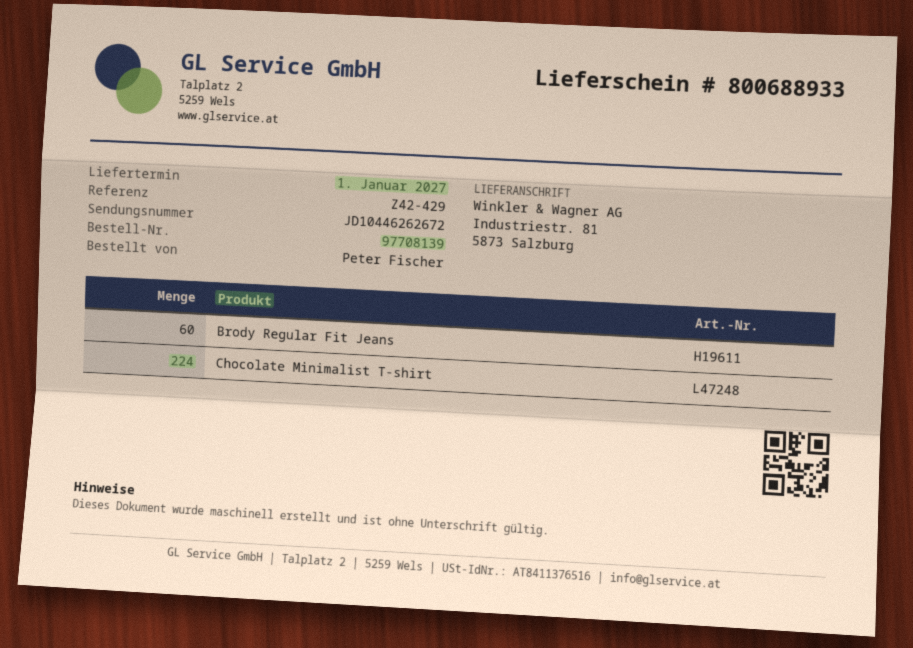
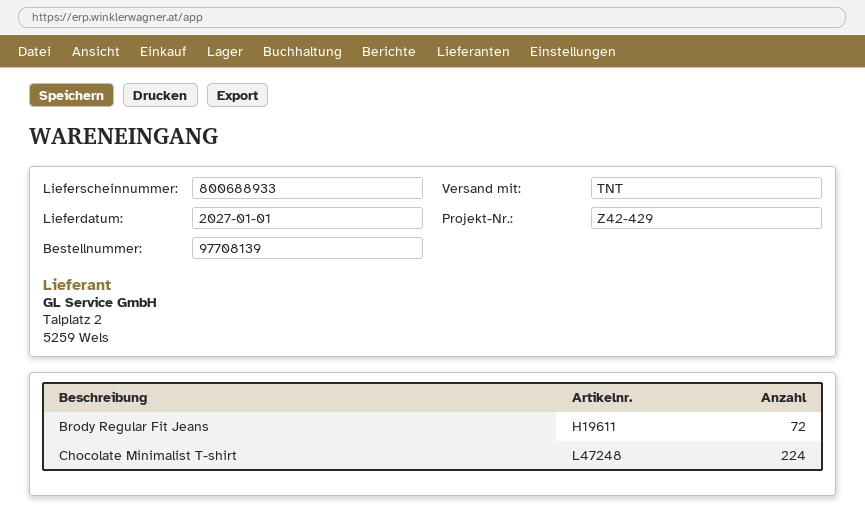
Brody Regular Fit Jeans: 60 -> 72

